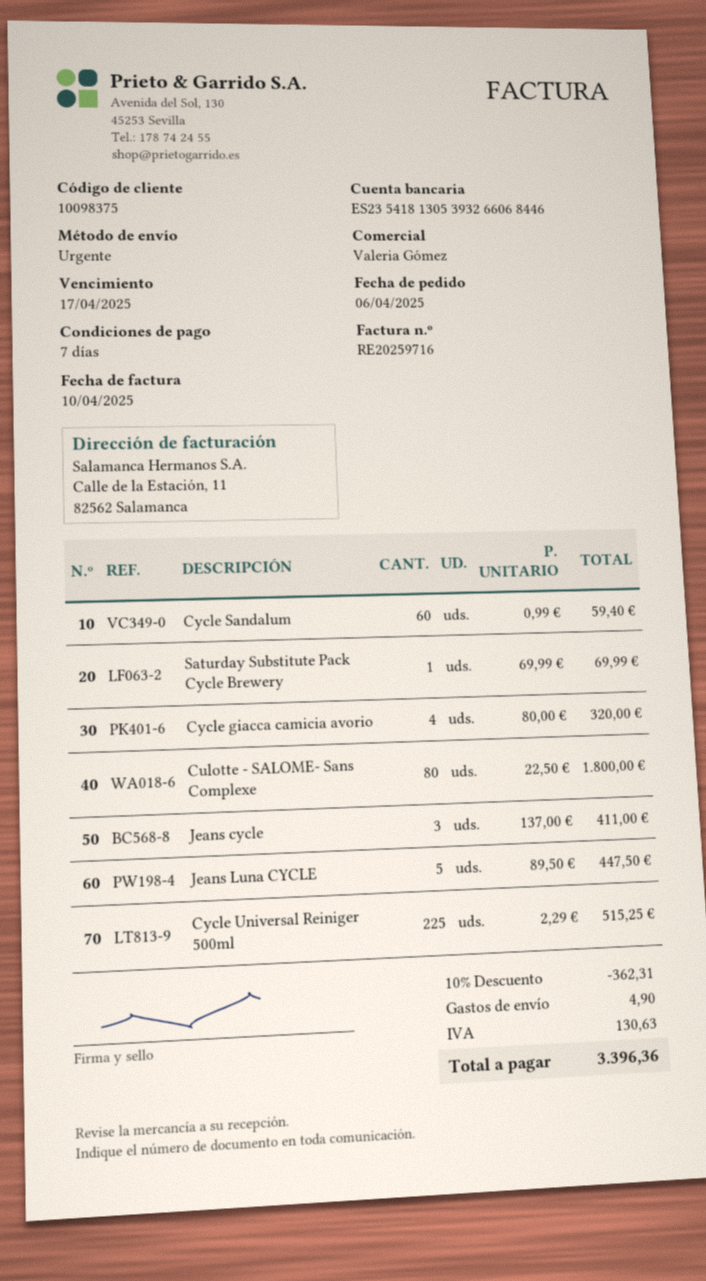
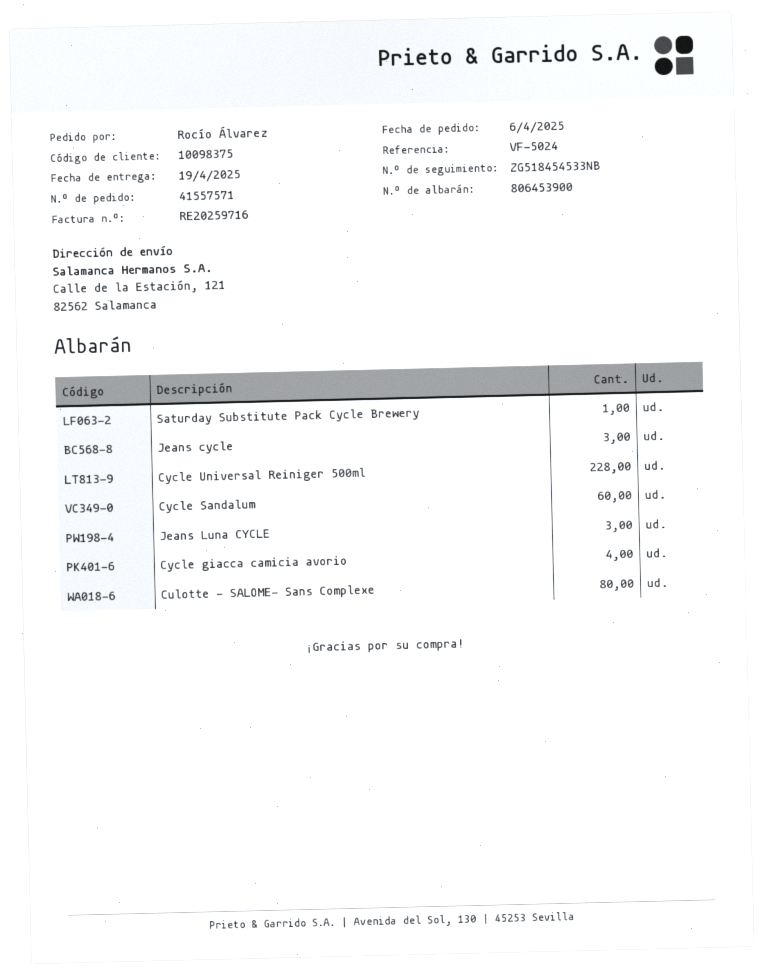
Jeans Luna CYCLE: 5 -> 3
Cycle Universal Reiniger 500ml: 225 -> 228

